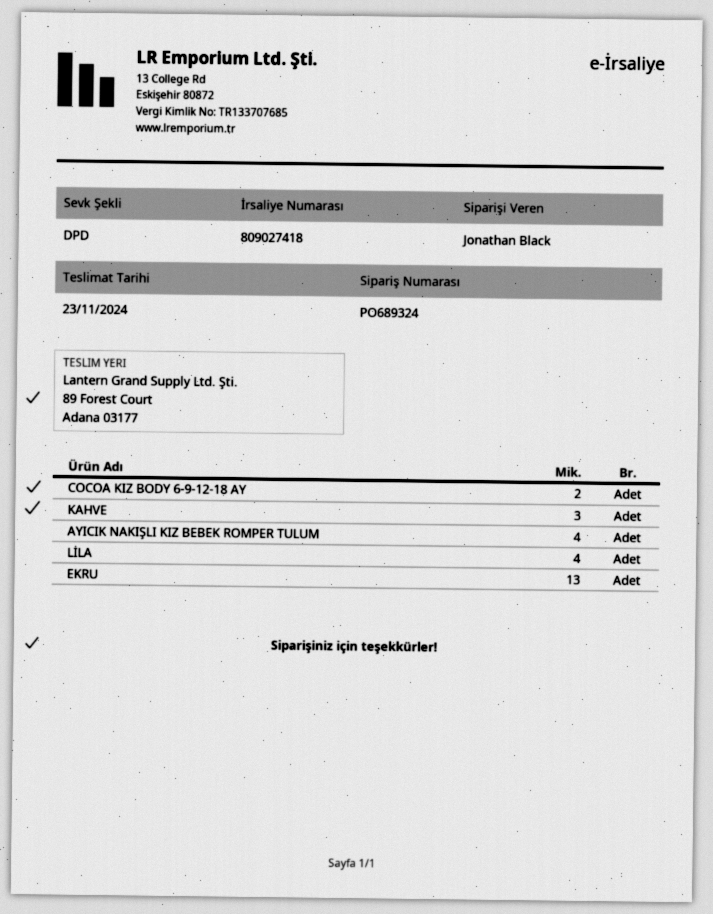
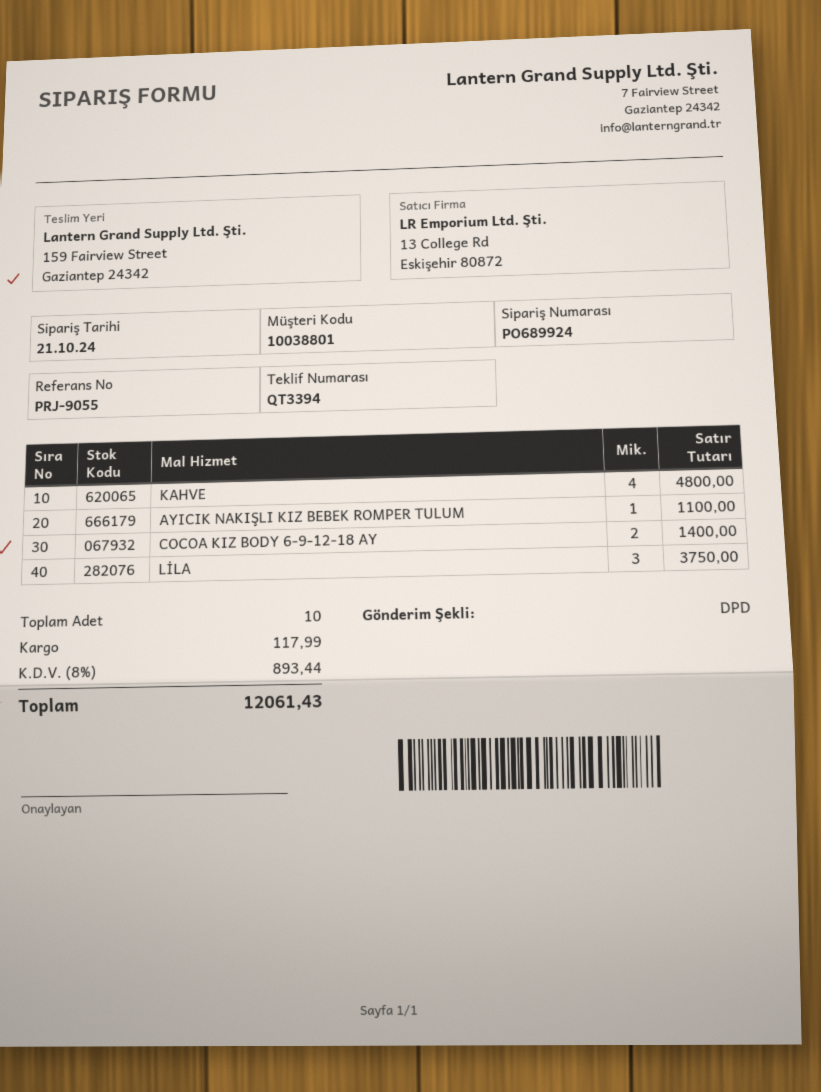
order number: PO689324 -> PO689924
ship to: 89 Forest Court, Adana 03177 -> 159 Fairview Street, Gaziantep 24342
KAHVE: 3 -> 4
AYICIK NAKIŞLI KIZ BEBEK ROMPER TULUM: 4 -> 1
LİLA: 4 -> 3
EKRU: 13 -> none

